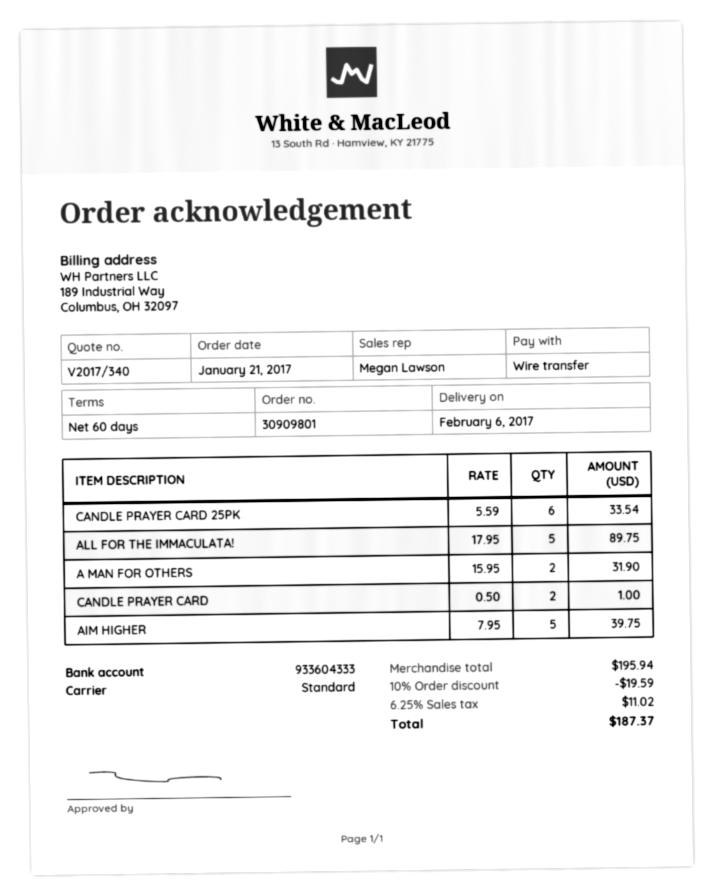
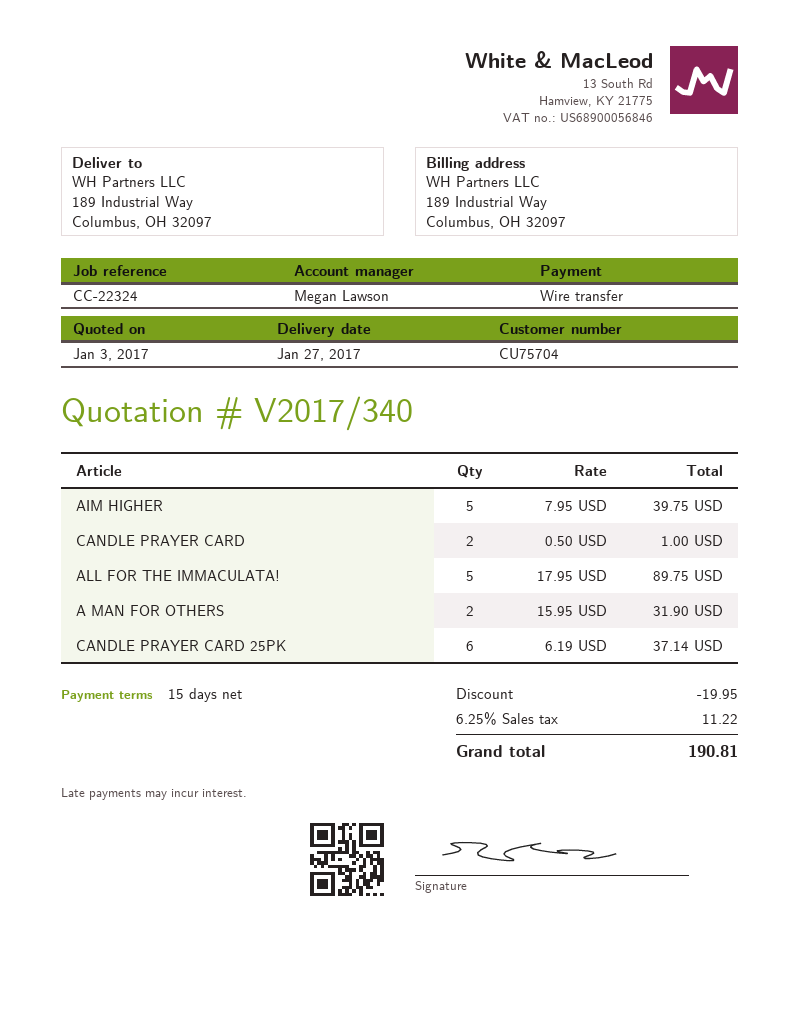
delivery date: 2017-02-06 -> 2017-01-27
payment terms: 60 days -> 15 days
CANDLE PRAYER CARD 25PK: 6 x 5.59 = 33.54 -> 6 x 6.19 = 37.14
discount: 19.59 -> 19.95
tax: 6.25% = 11.02 -> 6.25% = 11.22
total: 187.37 -> 190.81

